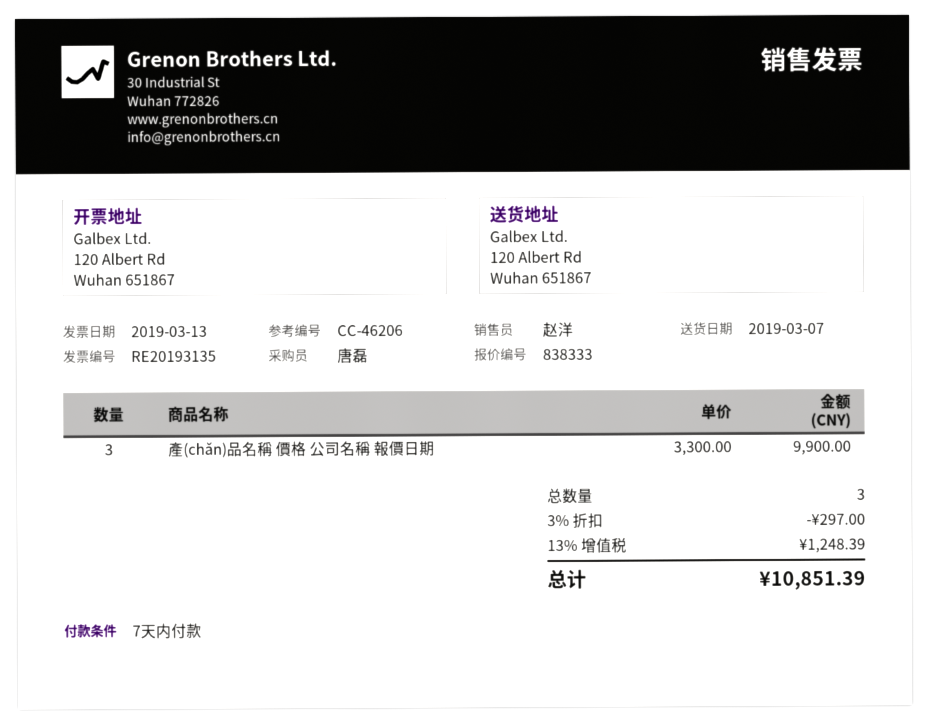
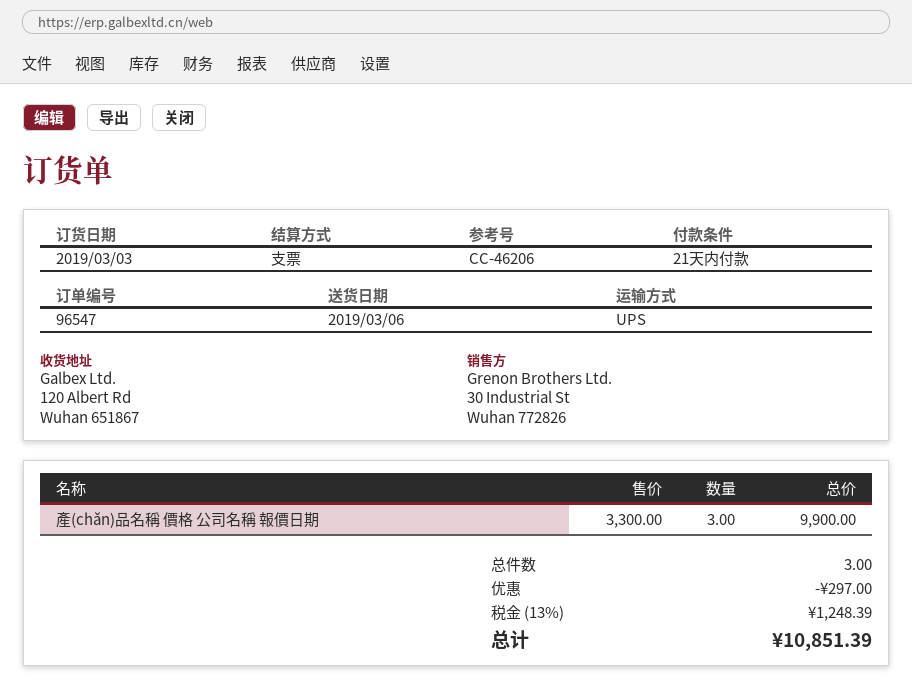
delivery date: 2019-03-07 -> 2019-03-06
payment terms: 7 days -> 21 days

